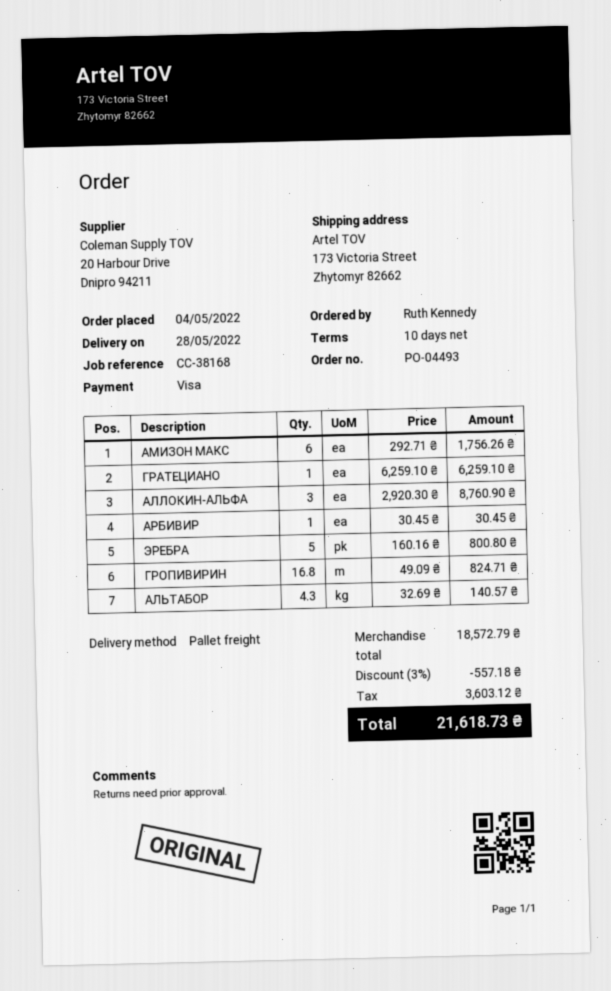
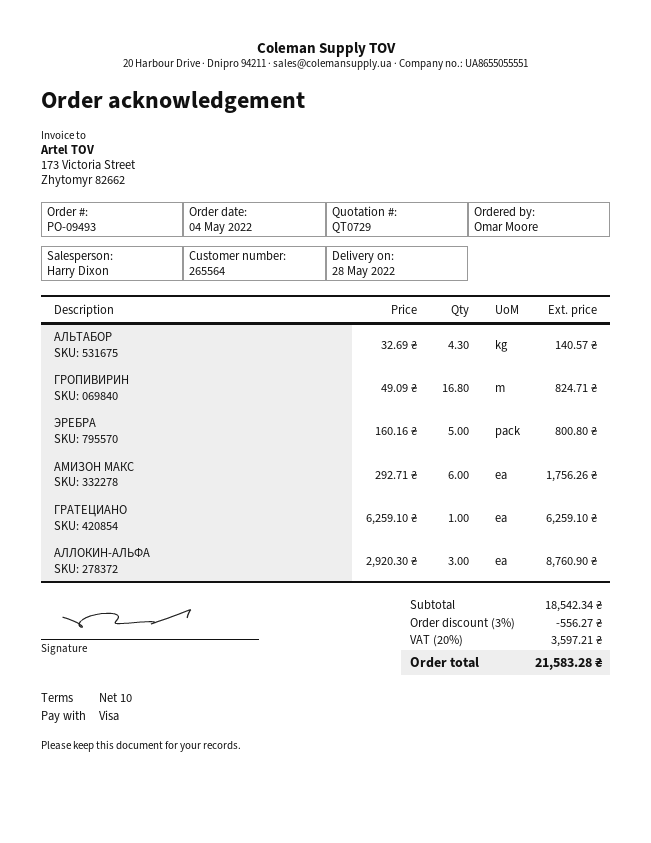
order number: PO-04493 -> PO-09493
ordered by: Ruth Kennedy -> Omar Moore
АРБИВИР: 1 x 30.45 = 30.45 -> none
subtotal: 18572.79 -> 18542.34
discount: 3% = 557.18 -> 3% = 556.27
tax: 3603.12 -> 3597.21
total: 21618.73 -> 21583.28

